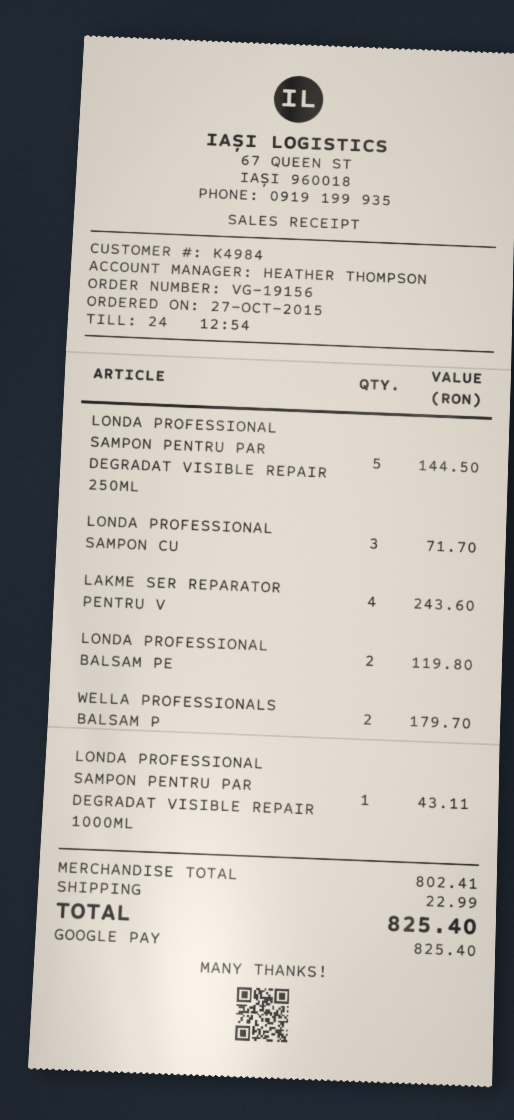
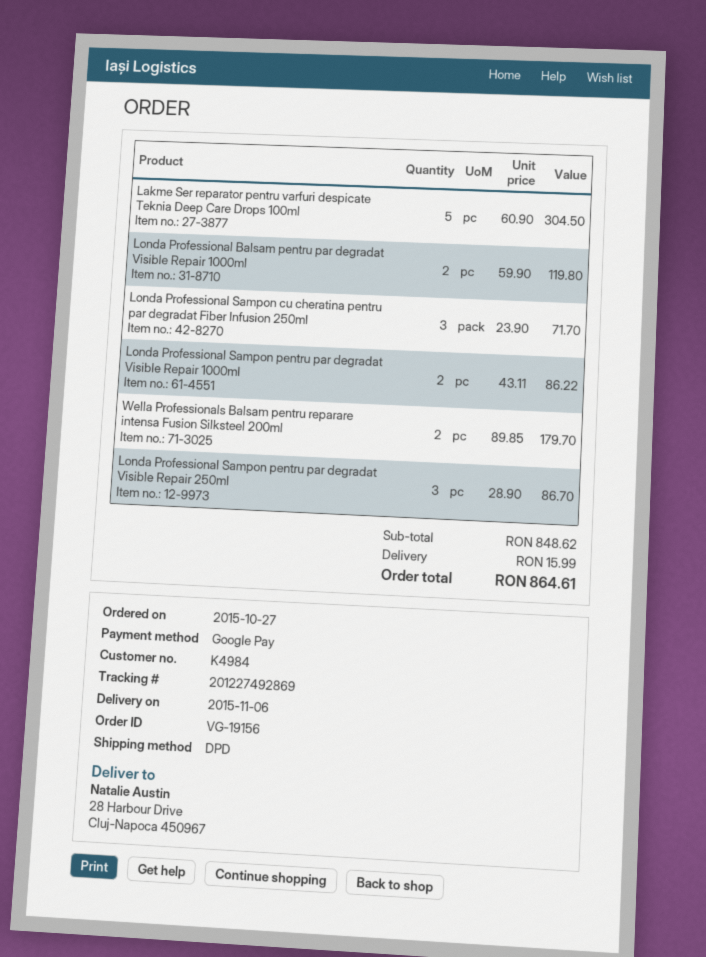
LONDA PROFESSIONAL SAMPON PENTRU PAR DEGRADAT VISIBLE REPAIR 250ML: 5 for 144.50 -> 3 for 86.70
LAKME SER REPARATOR PENTRU V: 4 for 243.60 -> 5 for 304.50
LONDA PROFESSIONAL SAMPON PENTRU PAR DEGRADAT VISIBLE REPAIR 1000ML: 1 for 43.11 -> 2 for 86.22
subtotal: 802.41 -> 848.62
shipping: 22.99 -> 15.99
total: 825.40 -> 864.61

